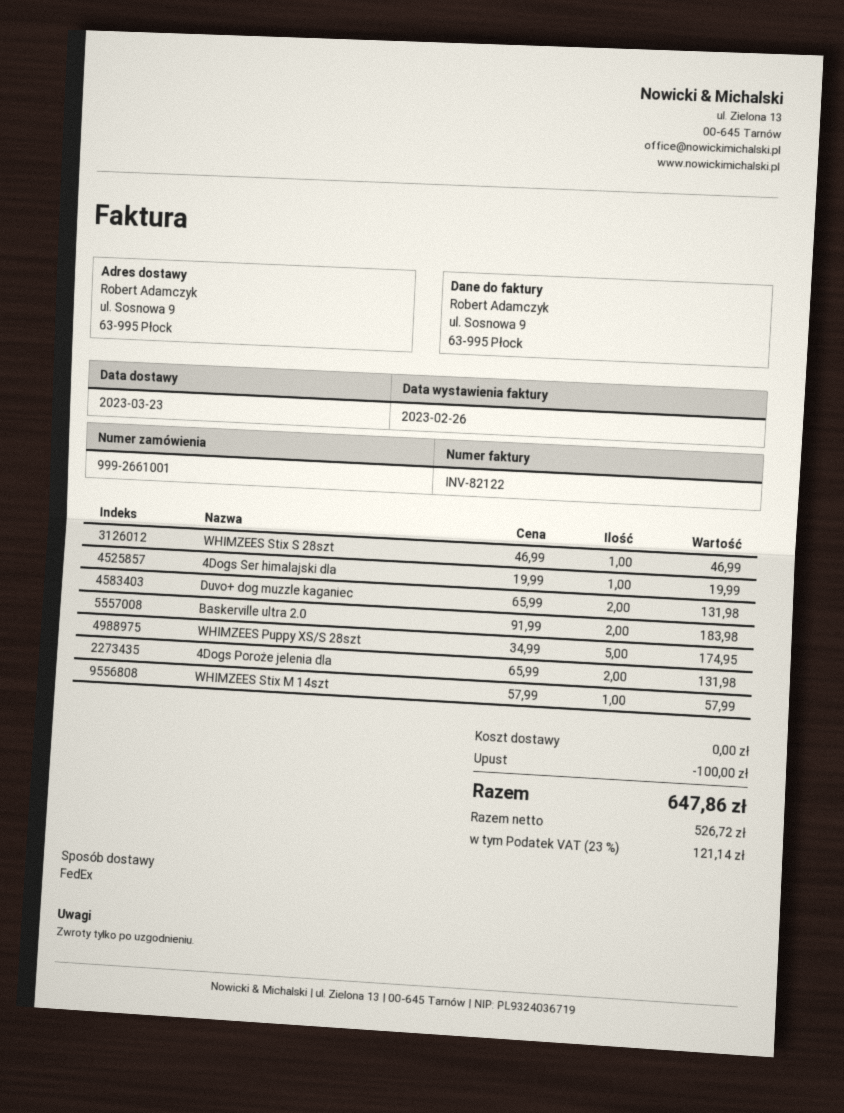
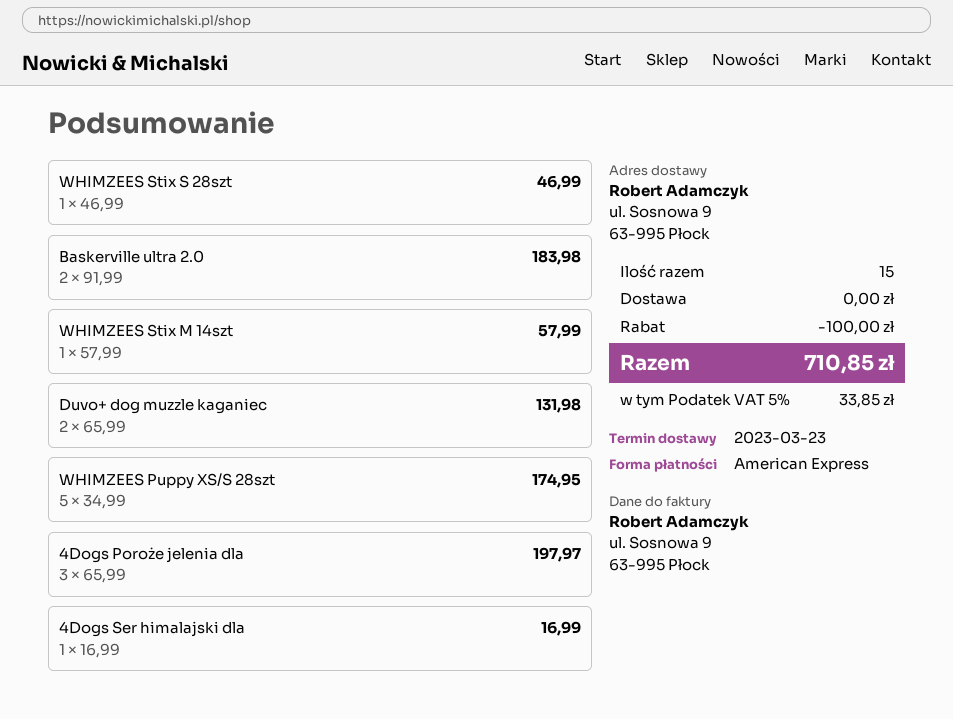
4Dogs Ser himalajski dla: 1 x 19.99 = 19.99 -> 1 x 16.99 = 16.99
4Dogs Poroże jelenia dla: 2 x 65.99 = 131.98 -> 3 x 65.99 = 197.97
tax: 23% = 121.14 -> 5% = 33.85
total: 647.86 -> 710.85

